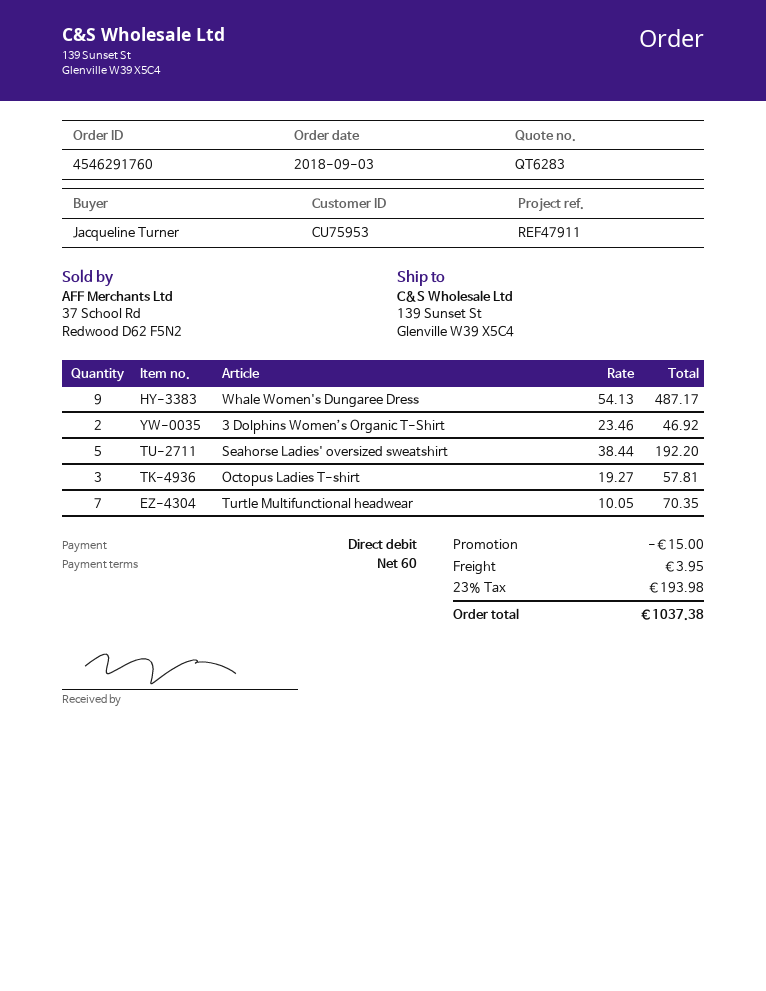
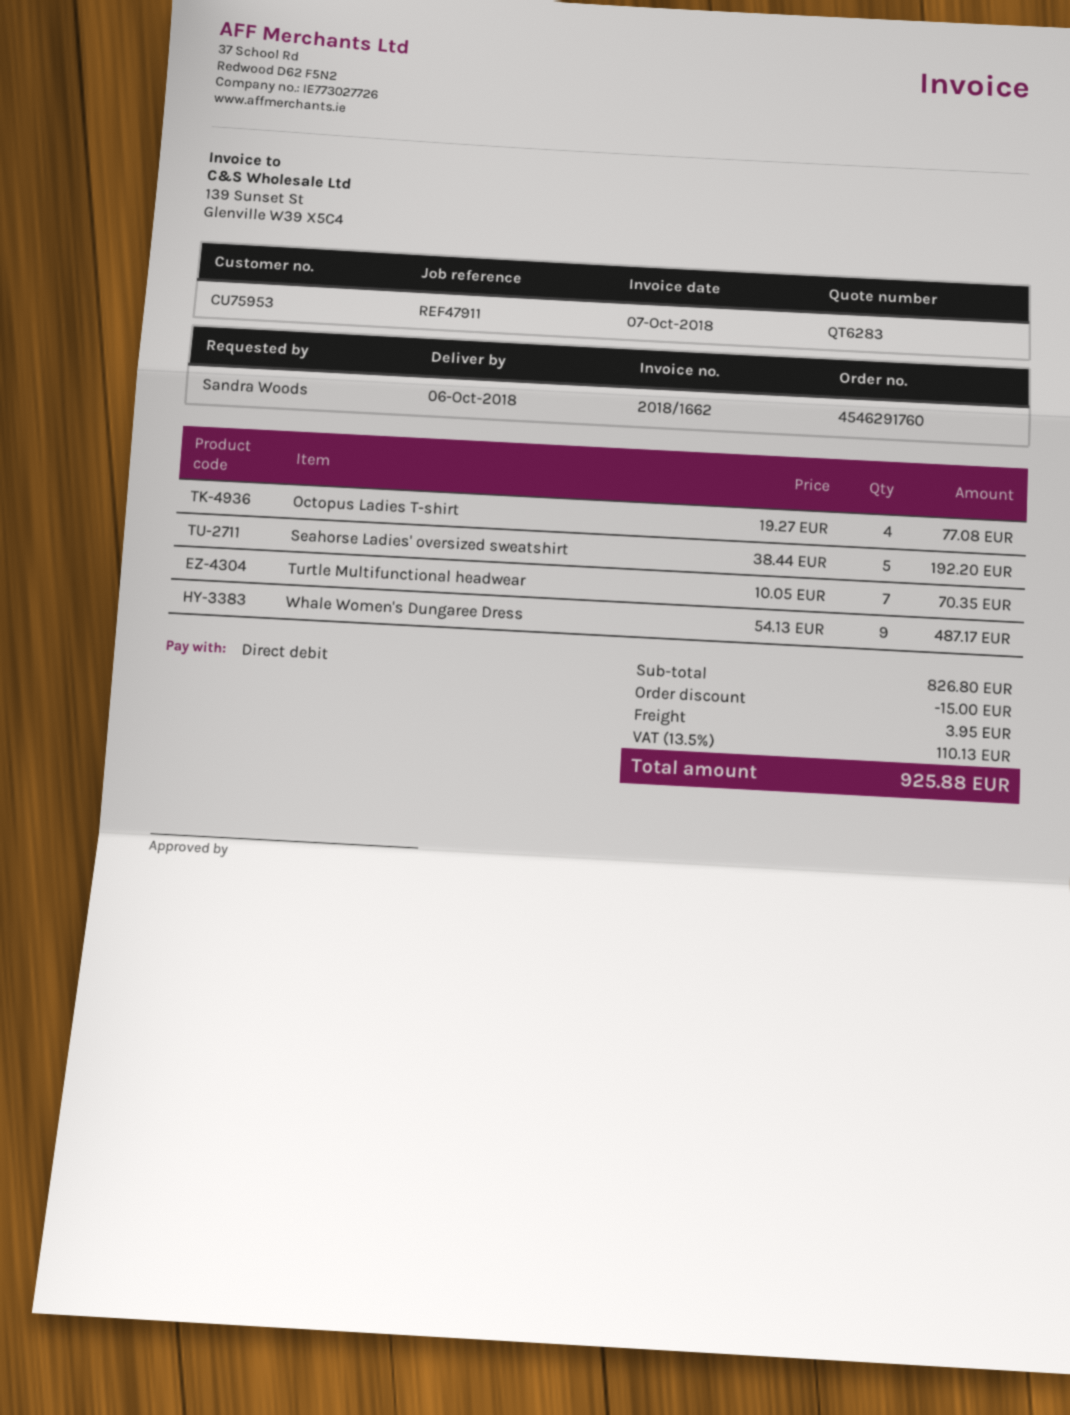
ordered by: Jacqueline Turner -> Sandra Woods
3 Dolphins Women’s Organic T-Shirt: 2 x 23.46 = 46.92 -> none
Octopus Ladies T-shirt: 3 x 19.27 = 57.81 -> 4 x 19.27 = 77.08
tax: 23% = 193.98 -> 13.5% = 110.13
total: 1037.38 -> 925.88

